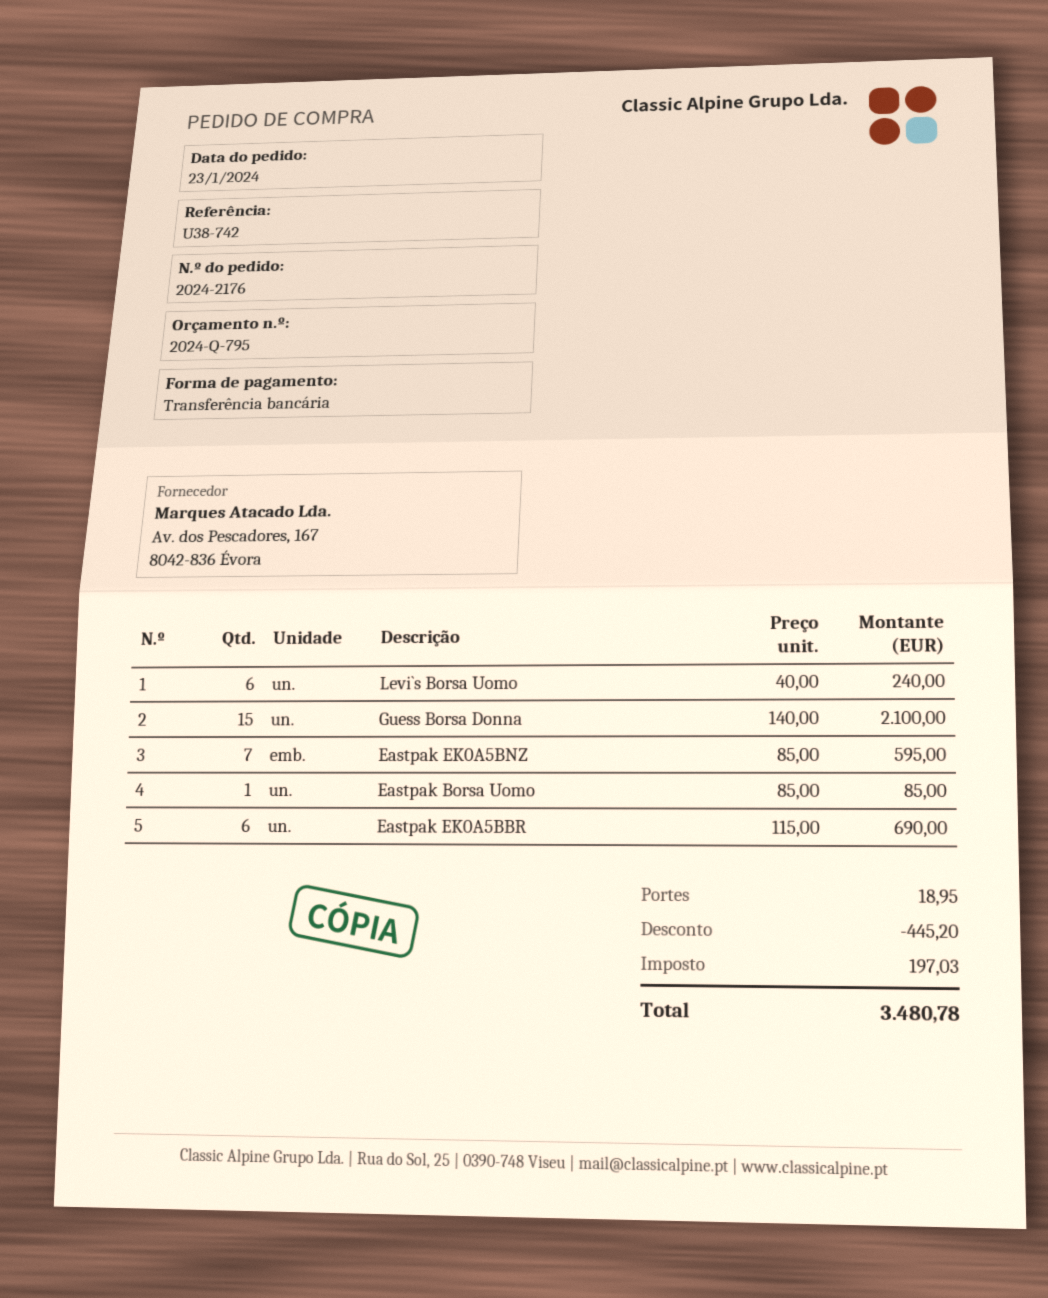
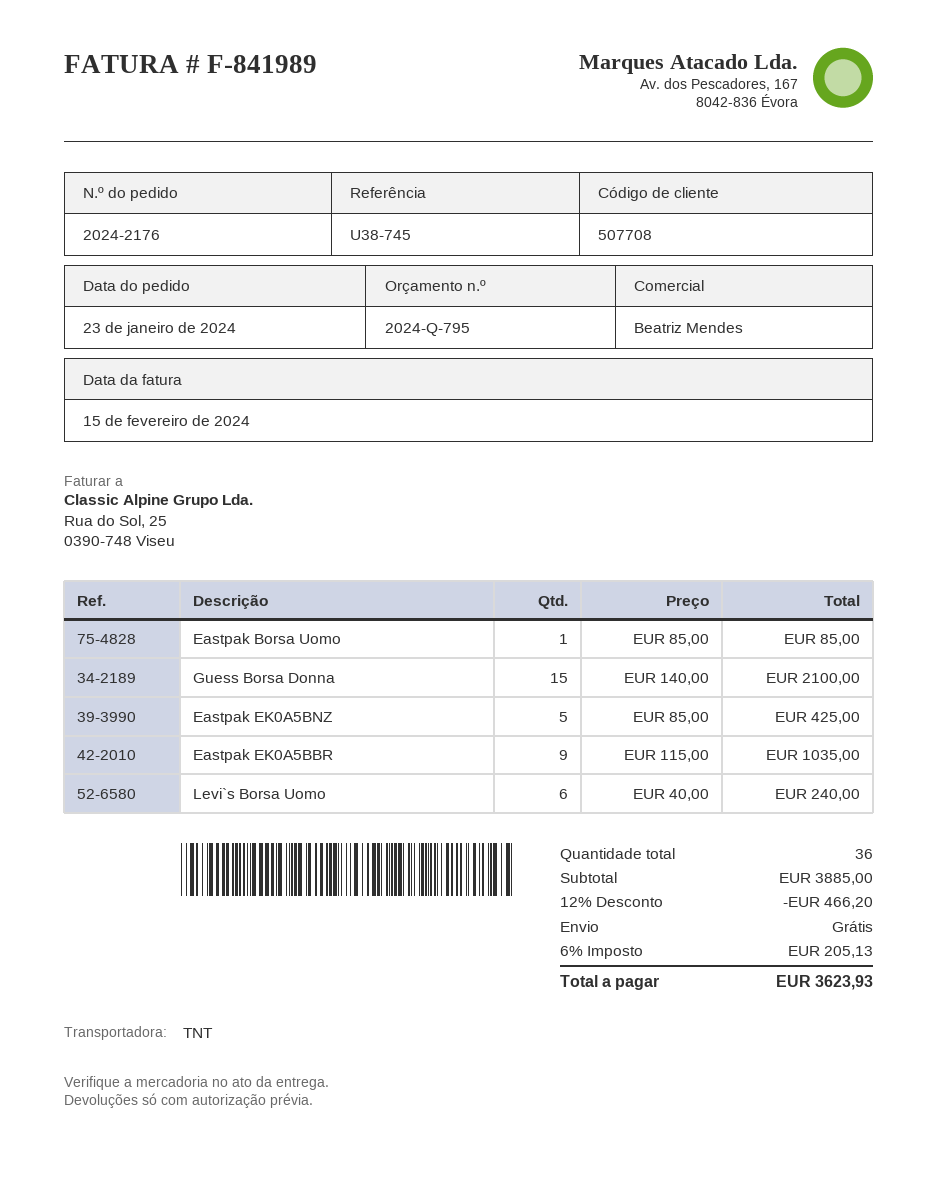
reference: U38-742 -> U38-745
Eastpak EK0A5BNZ: 7 x 85.00 = 595.00 -> 5 x 85.00 = 425.00
Eastpak EK0A5BBR: 6 x 115.00 = 690.00 -> 9 x 115.00 = 1035.00
discount: 445.20 -> 466.20
shipping: 18.95 -> 0.00
tax: 197.03 -> 205.13
total: 3480.78 -> 3623.93

